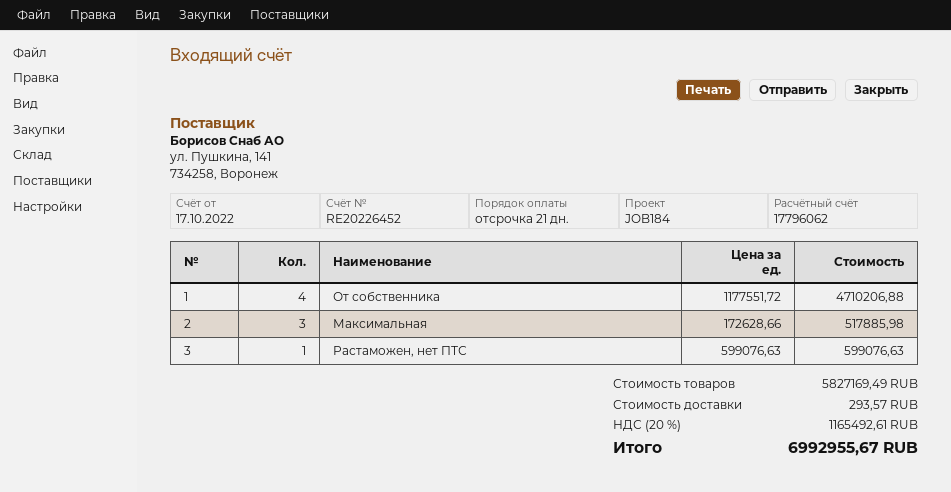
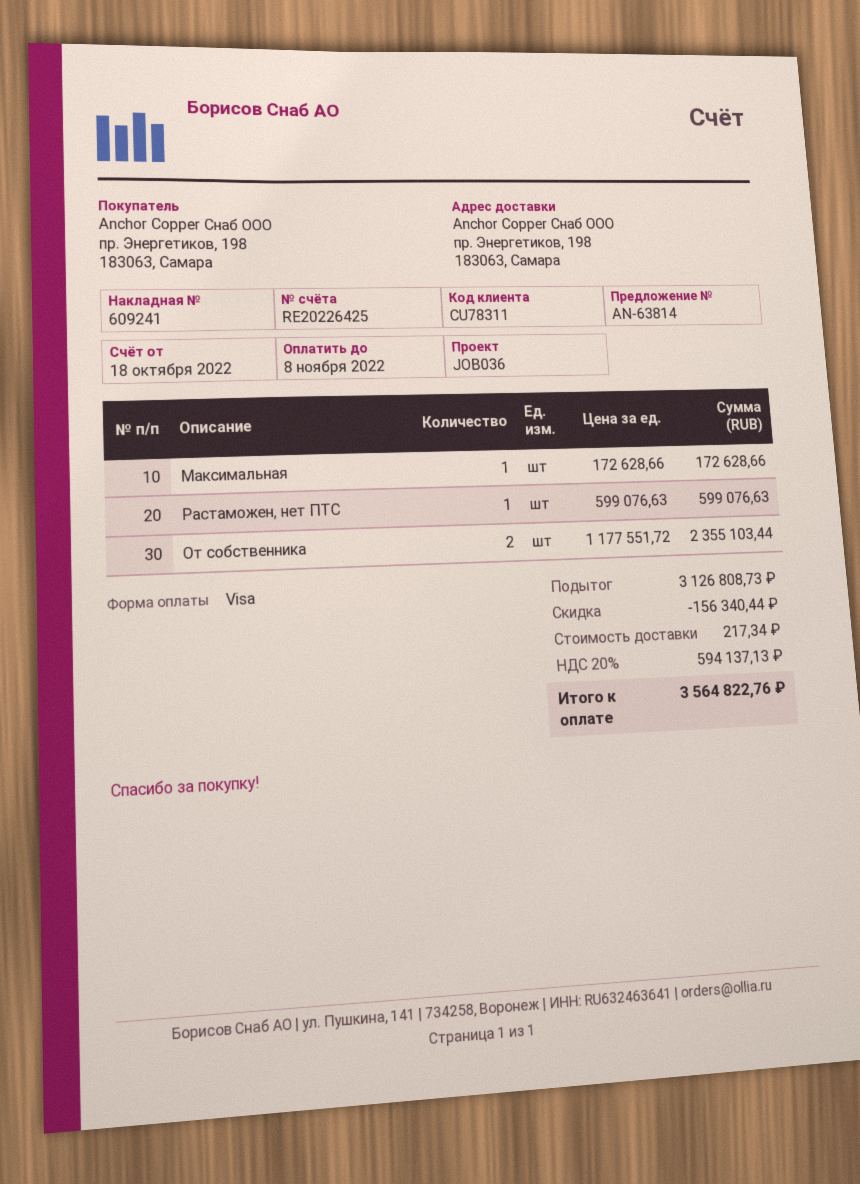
invoice number: RE20226452 -> RE20226425
invoice date: 2022-10-17 -> 2022-10-18
reference: JOB184 -> JOB036
От собственника: 4 x 1177551.72 = 4710206.88 -> 2 x 1177551.72 = 2355103.44
Максимальная: 3 x 172628.66 = 517885.98 -> 1 x 172628.66 = 172628.66
subtotal: 5827169.49 -> 3126808.73
discount: none -> 156340.44
shipping: 293.57 -> 217.34
tax: 20% = 1165492.61 -> 20% = 594137.13
total: 6992955.67 -> 3564822.76

